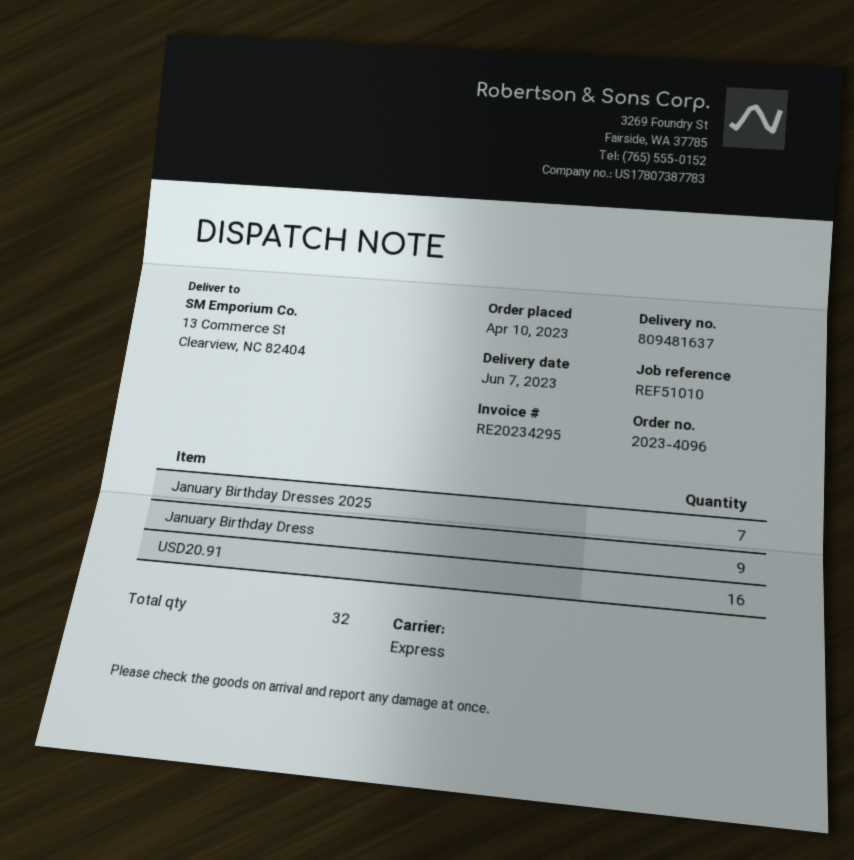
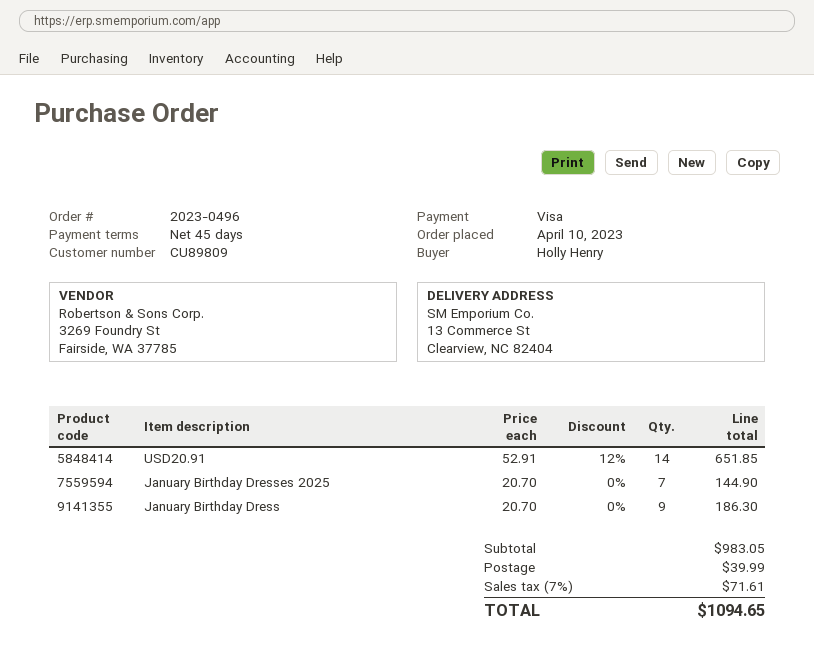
order number: 2023-4096 -> 2023-0496
USD20.91: 16 -> 14

